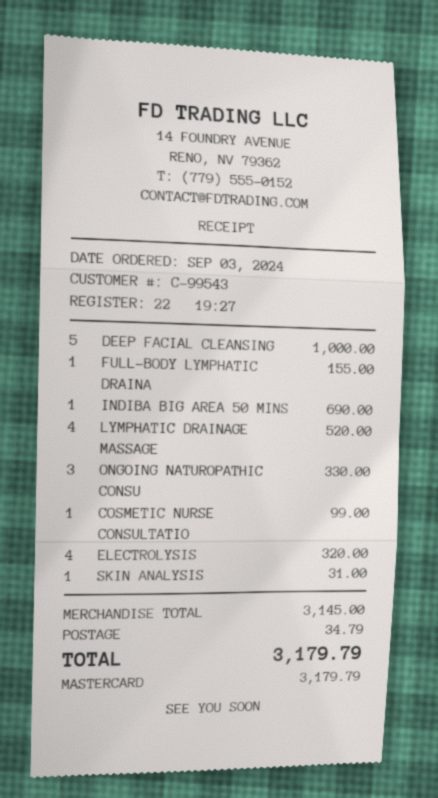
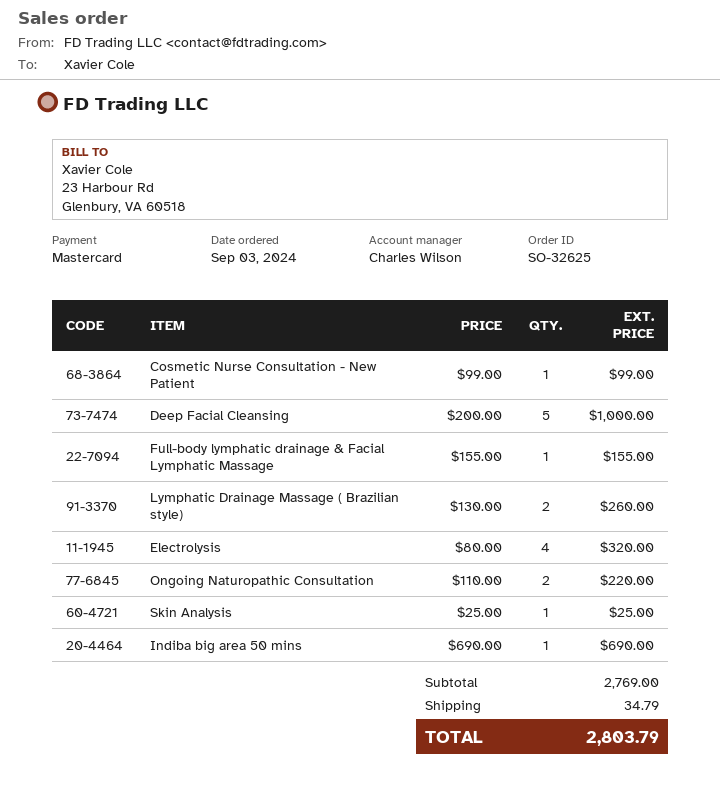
LYMPHATIC DRAINAGE MASSAGE: 4 for 520.00 -> 2 for 260.00
ONGOING NATUROPATHIC CONSU: 3 for 330.00 -> 2 for 220.00
SKIN ANALYSIS: 1 for 31.00 -> 1 for 25.00
subtotal: 3145.00 -> 2769.00
total: 3179.79 -> 2803.79

